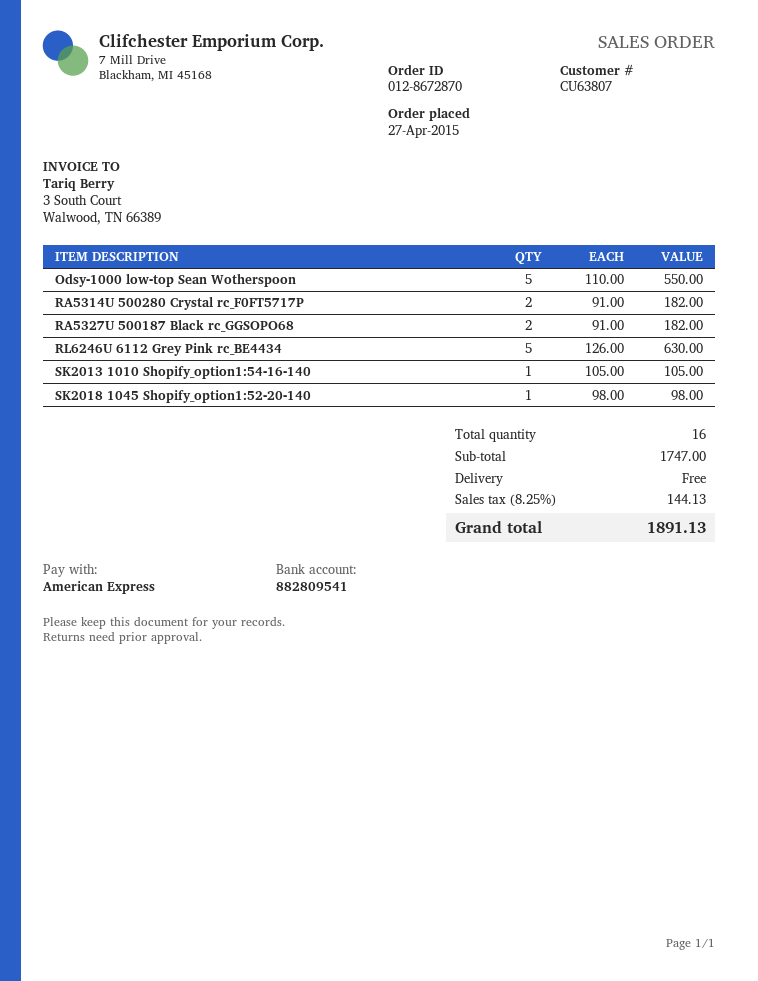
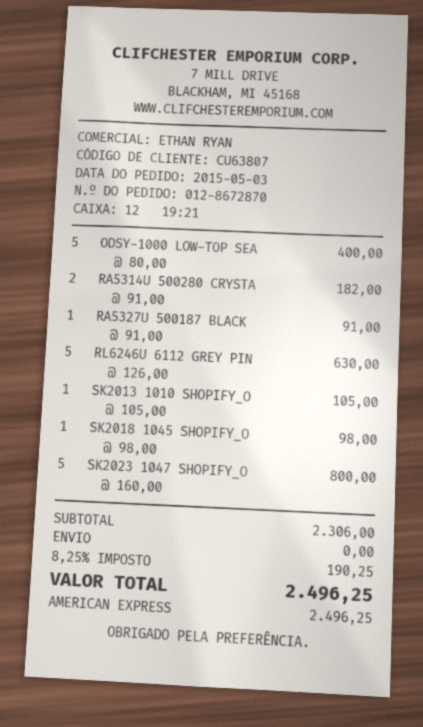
order date: 2015-04-27 -> 2015-05-03
Odsy-1000 low-top Sean Wotherspoon: 5 x 110.00 = 550.00 -> 5 x 80.00 = 400.00
RA5327U 500187 Black rc_GGSOPO68: 2 x 91.00 = 182.00 -> 1 x 91.00 = 91.00
SK2023 1047 SHOPIFY_O: none -> 5 x 160.00 = 800.00
subtotal: 1747.00 -> 2306.00
tax: 8.25% = 144.13 -> 8.25% = 190.25
total: 1891.13 -> 2496.25

